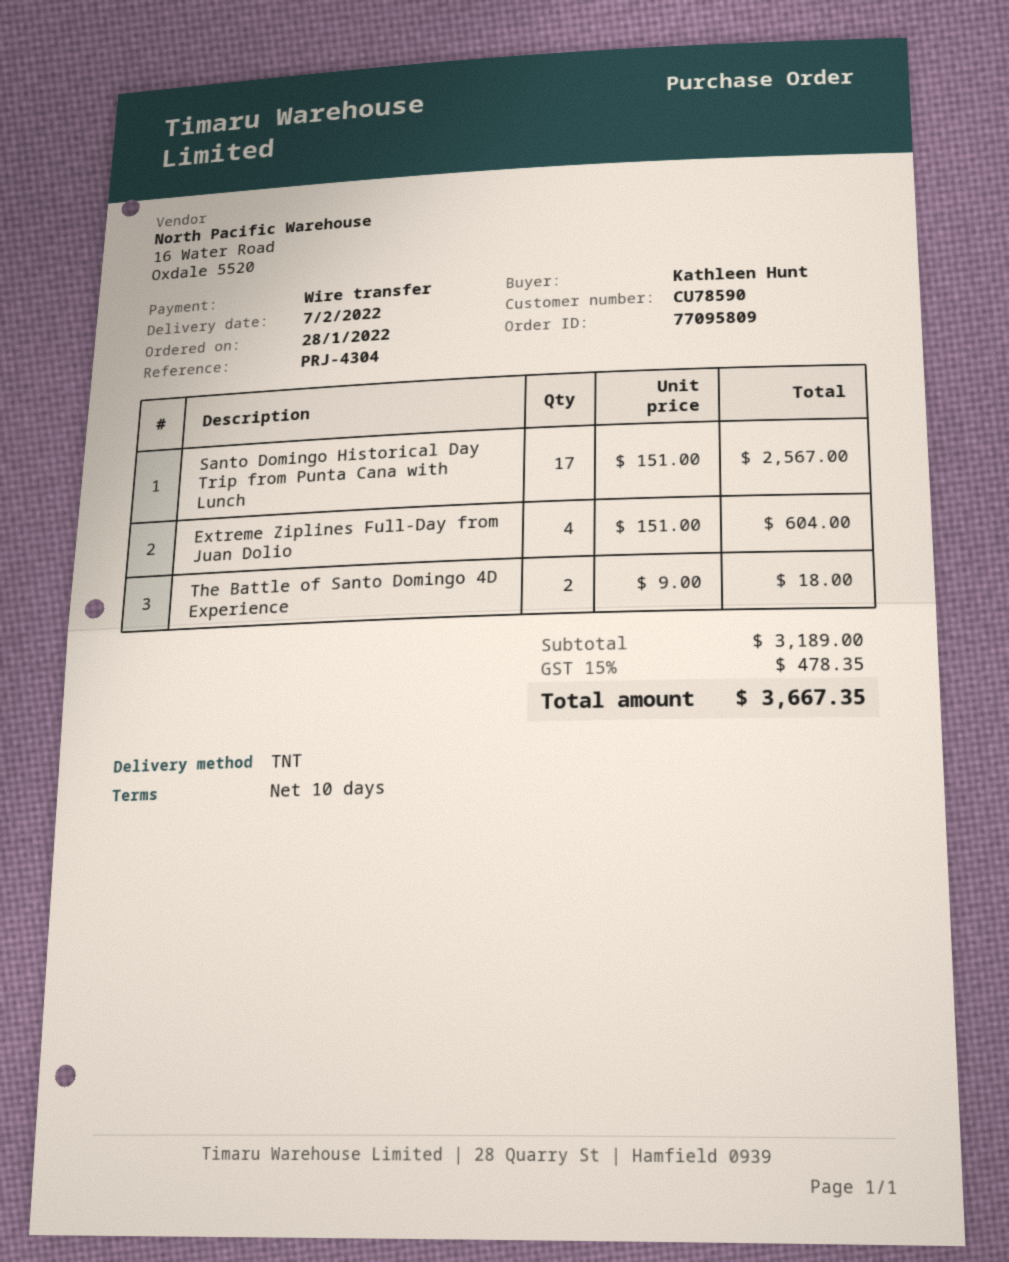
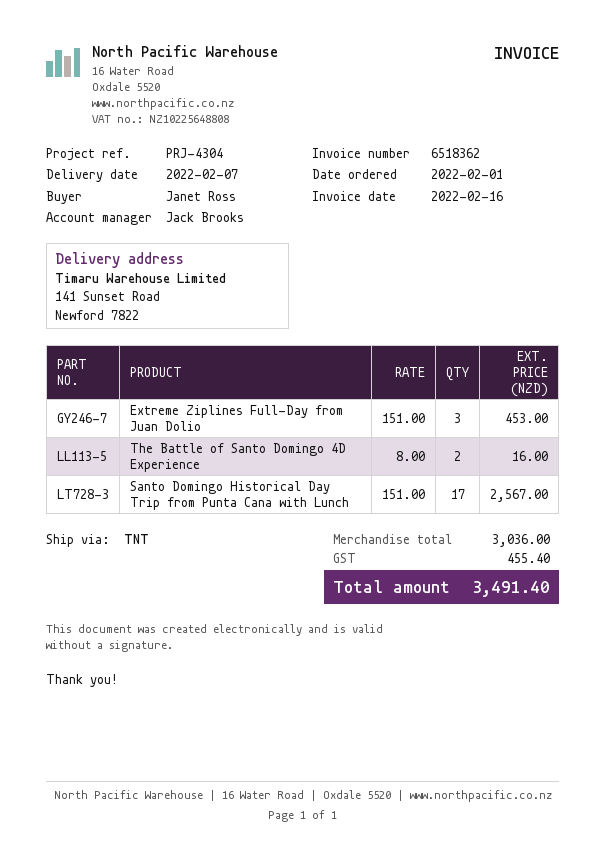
order date: 2022-01-28 -> 2022-02-01
ordered by: Kathleen Hunt -> Janet Ross
Extreme Ziplines Full-Day from Juan Dolio: 4 x 151.00 = 604.00 -> 3 x 151.00 = 453.00
The Battle of Santo Domingo 4D Experience: 2 x 9.00 = 18.00 -> 2 x 8.00 = 16.00
subtotal: 3189.00 -> 3036.00
tax: 478.35 -> 455.40
total: 3667.35 -> 3491.40

